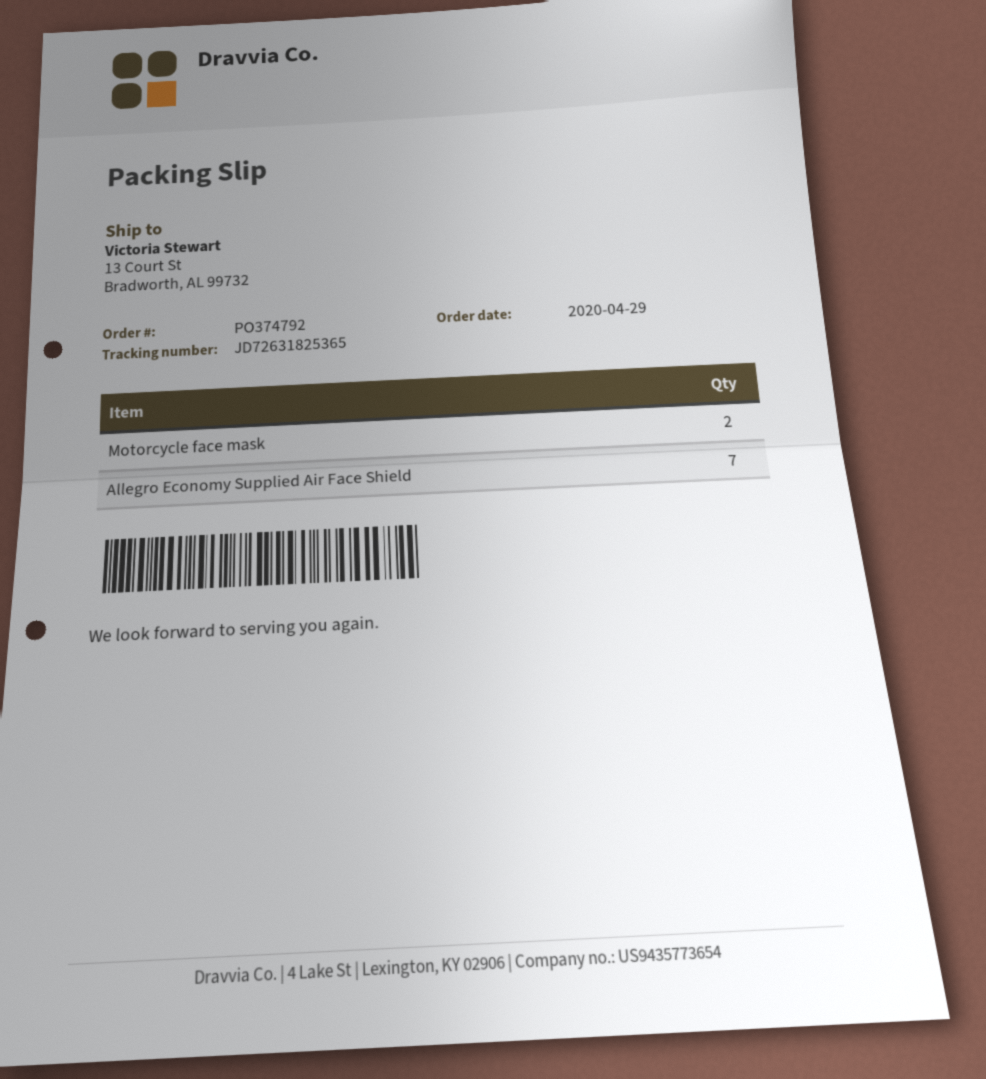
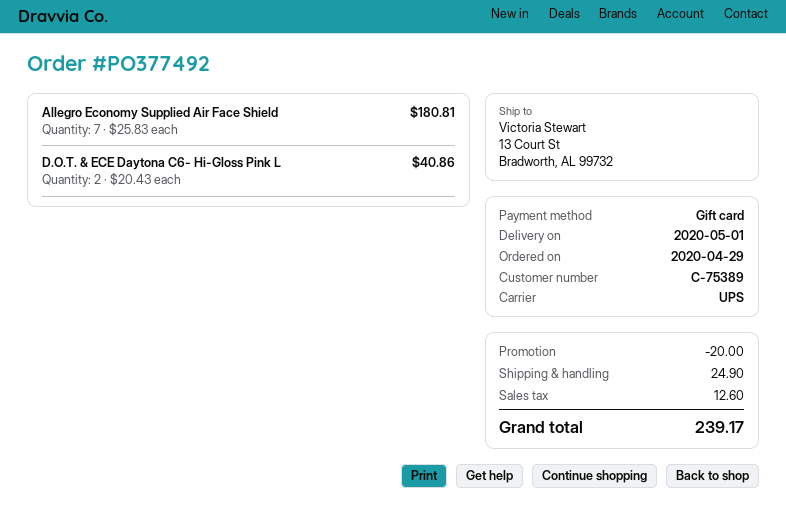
order number: PO374792 -> PO377492
Motorcycle face mask: 2 -> none
D.O.T. & ECE Daytona C6- Hi-Gloss Pink L: none -> 2

